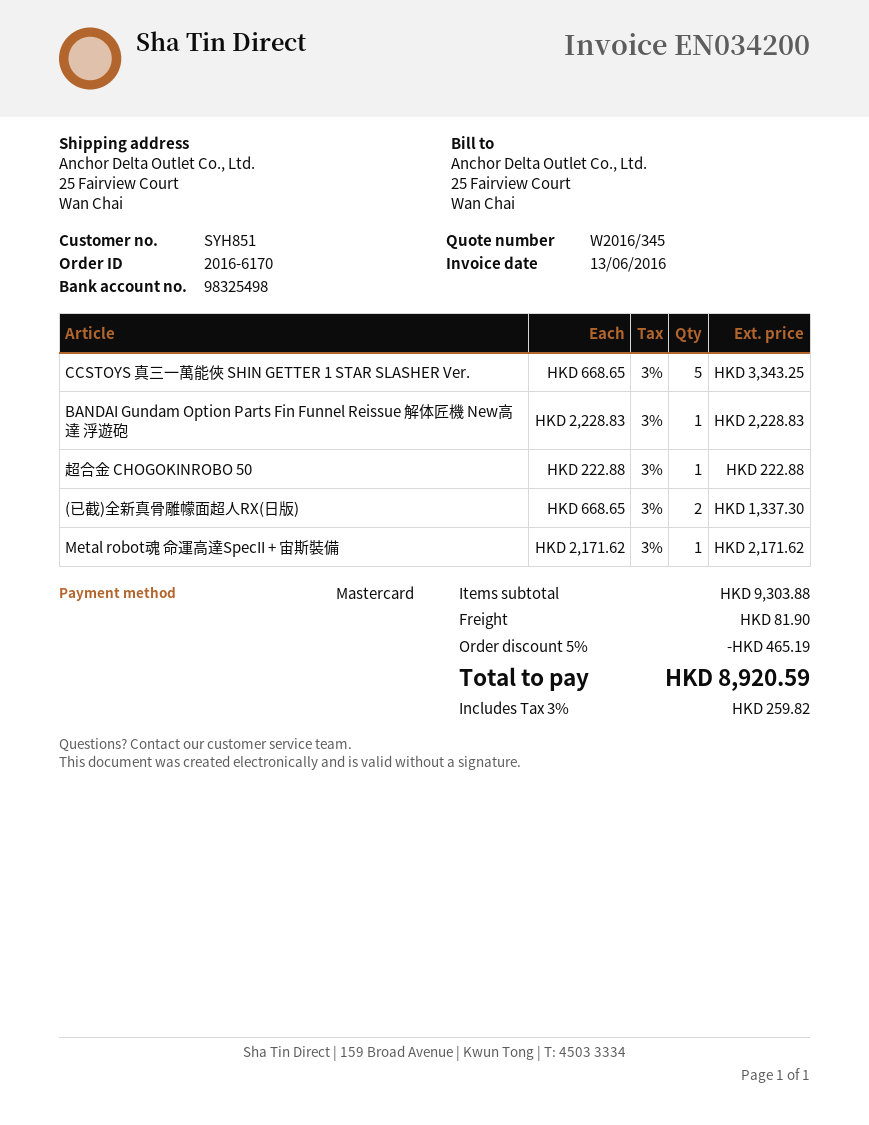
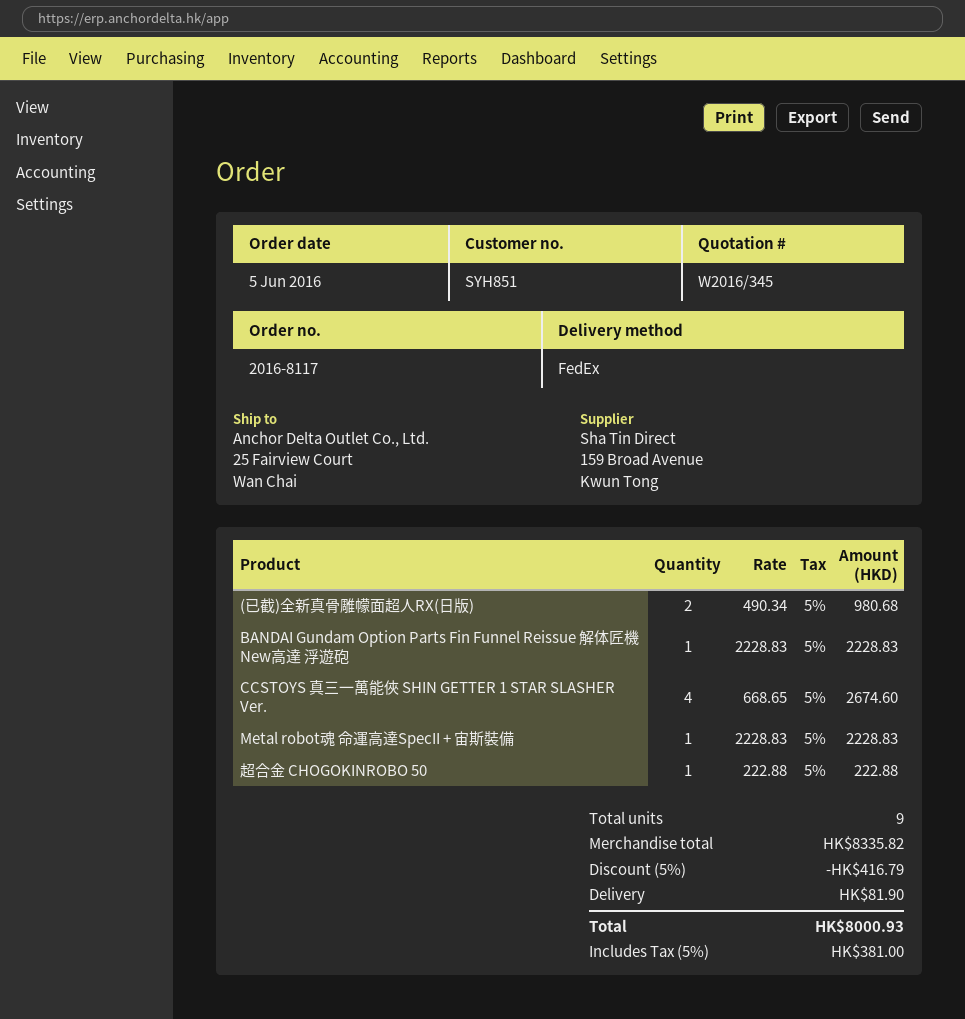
order number: 2016-6170 -> 2016-8117
CCSTOYS 真三一萬能俠 SHIN GETTER 1 STAR SLASHER Ver.: 5 x 668.65 = 3343.25 -> 4 x 668.65 = 2674.60
(已截)全新真骨雕幪面超人RX(日版): 2 x 668.65 = 1337.30 -> 2 x 490.34 = 980.68
Metal robot魂 命運高達SpecII + 宙斯裝備: 1 x 2171.62 = 2171.62 -> 1 x 2228.83 = 2228.83
subtotal: 9303.88 -> 8335.82
discount: 5% = 465.19 -> 5% = 416.79
tax: 3% = 259.82 -> 5% = 381.00
total: 8920.59 -> 8000.93

